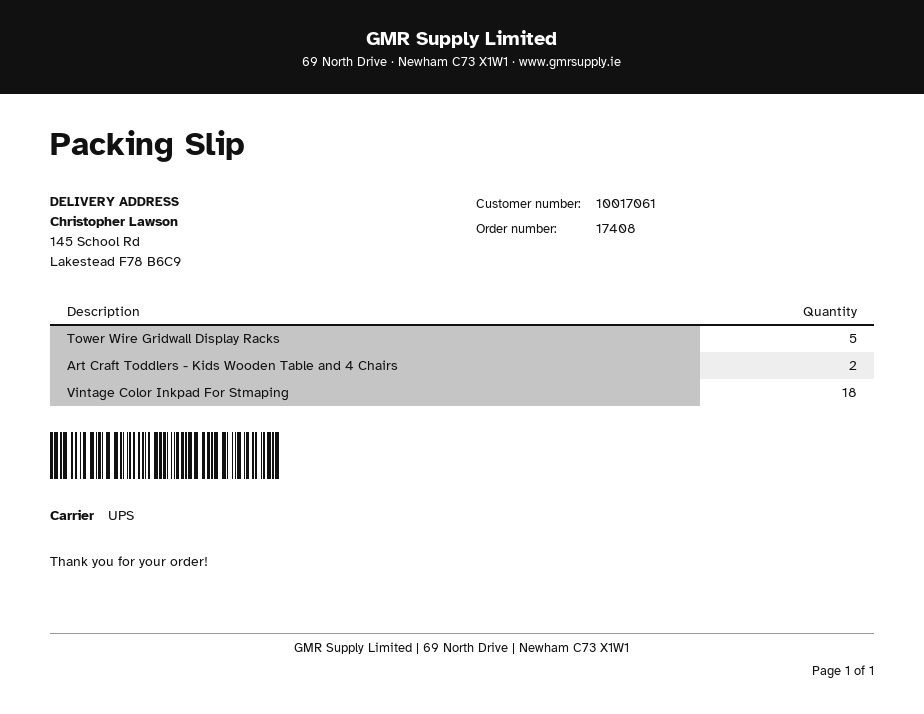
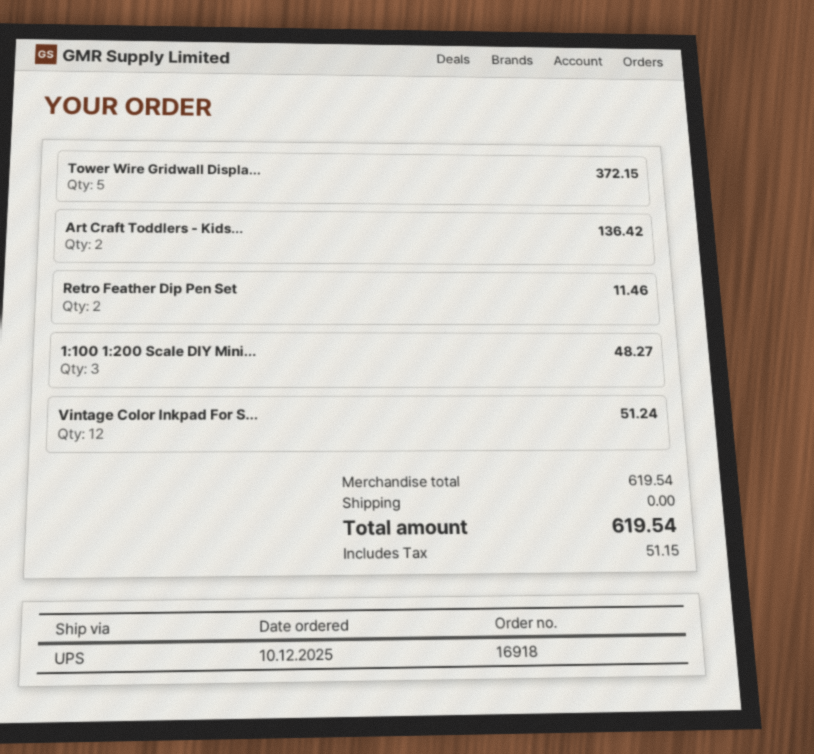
order number: 17408 -> 16918
Vintage Color Inkpad For Stmaping: 18 -> 12
Retro Feather Dip Pen Set: none -> 2
1:100 1:200 Scale DIY Mini...: none -> 3

